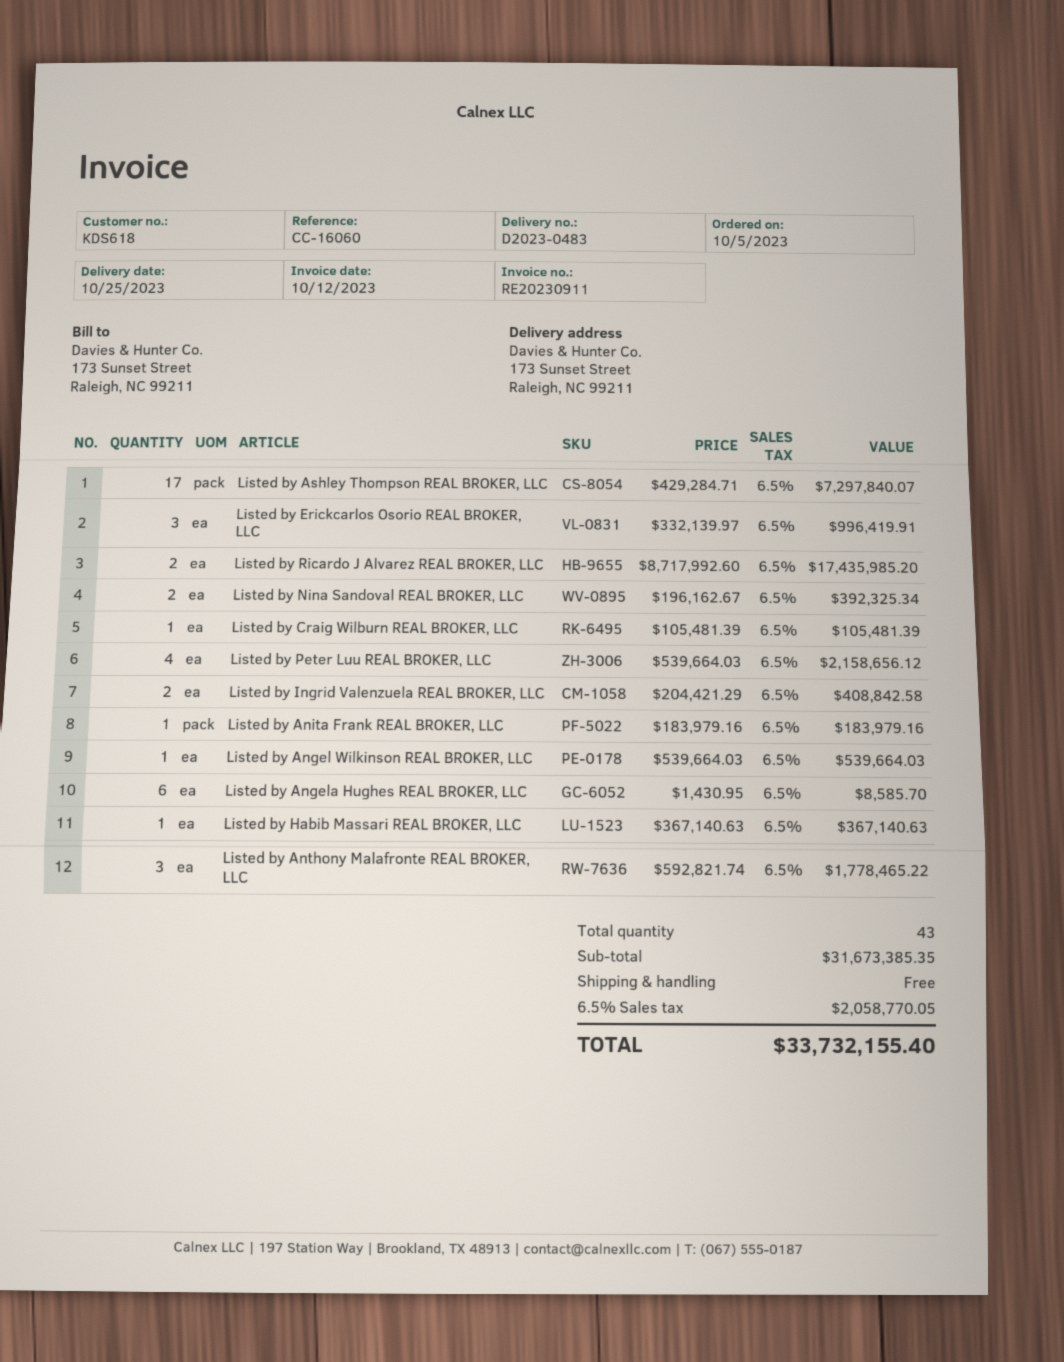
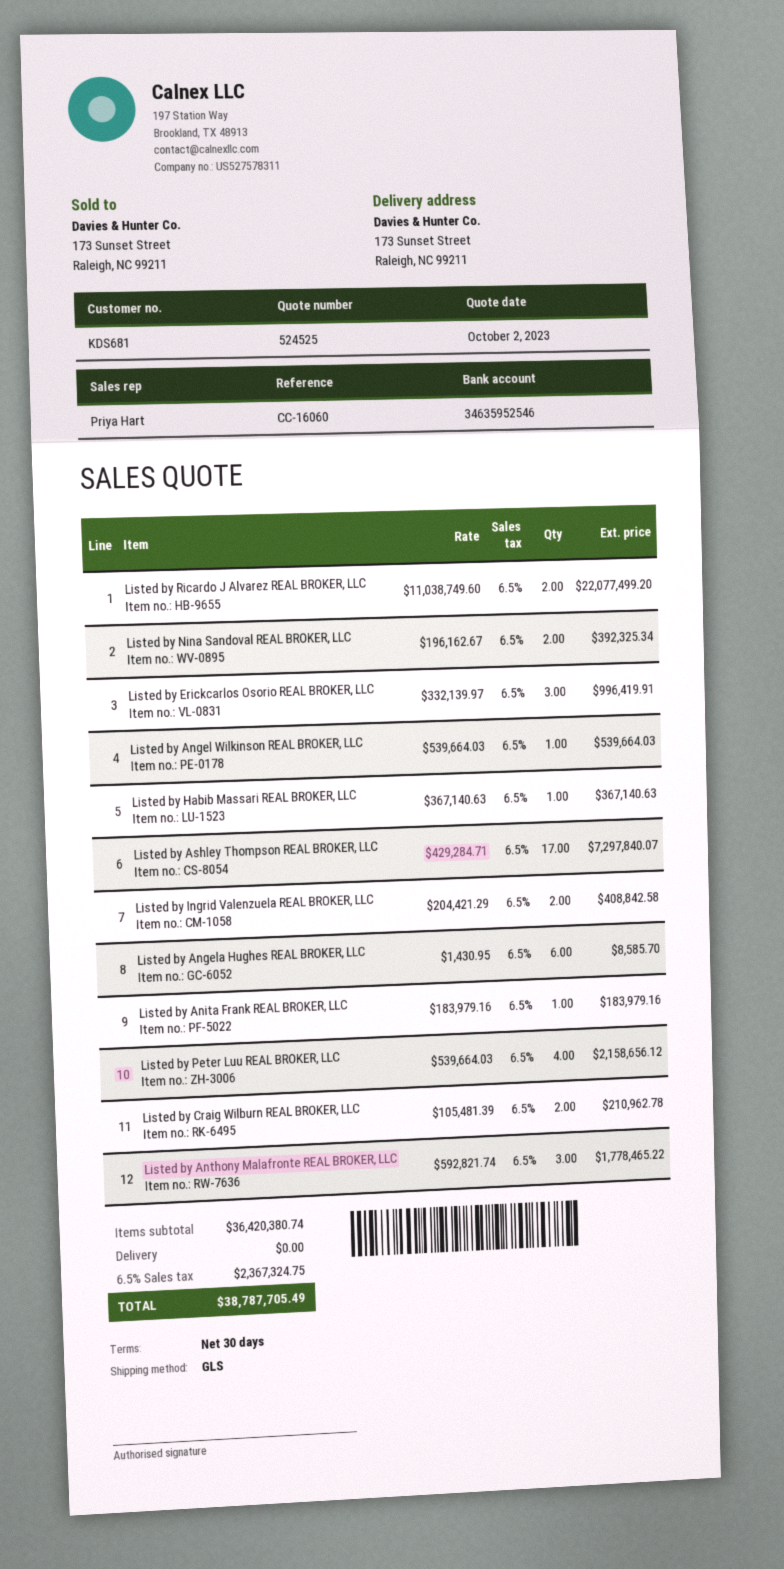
customer number: KDS618 -> KDS681
Listed by Ricardo J Alvarez REAL BROKER, LLC: 2 x 8717992.60 = 17435985.20 -> 2 x 11038749.60 = 22077499.20
Listed by Craig Wilburn REAL BROKER, LLC: 1 x 105481.39 = 105481.39 -> 2 x 105481.39 = 210962.78
subtotal: 31673385.35 -> 36420380.74
tax: 6.5% = 2058770.05 -> 6.5% = 2367324.75
total: 33732155.40 -> 38787705.49

